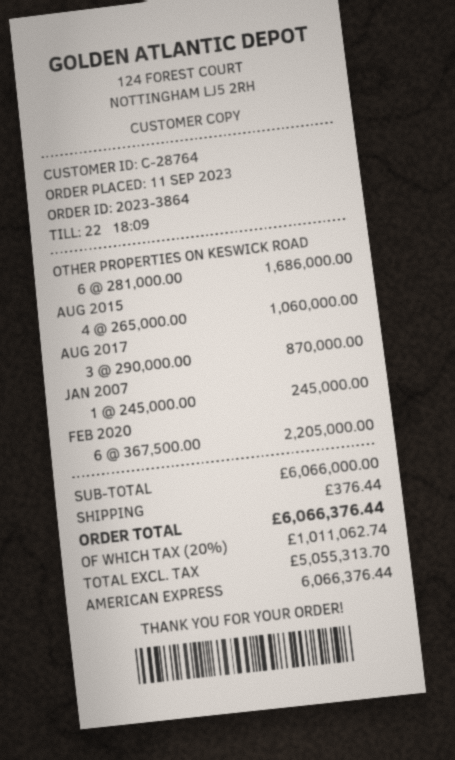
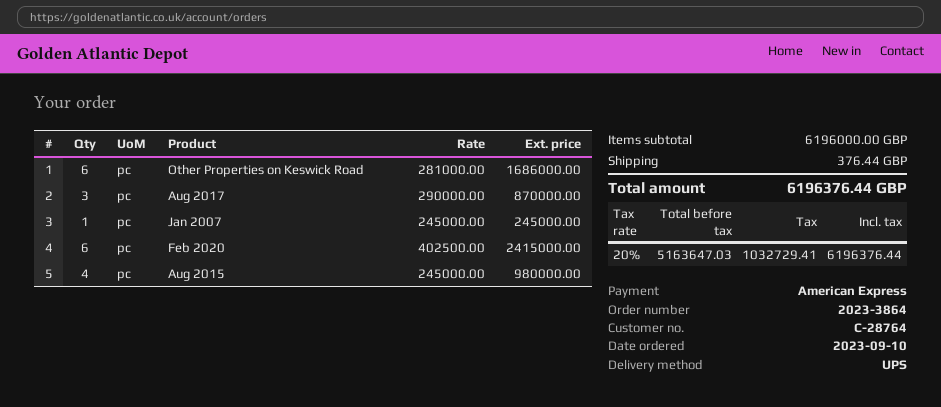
order date: 2023-09-11 -> 2023-09-10
AUG 2015: 4 x 265000.00 = 1060000.00 -> 4 x 245000.00 = 980000.00
FEB 2020: 6 x 367500.00 = 2205000.00 -> 6 x 402500.00 = 2415000.00
subtotal: 6066000.00 -> 6196000.00
net: 5055313.70 -> 5163647.03
tax: 20% = 1011062.74 -> 20% = 1032729.41
total: 6066376.44 -> 6196376.44

